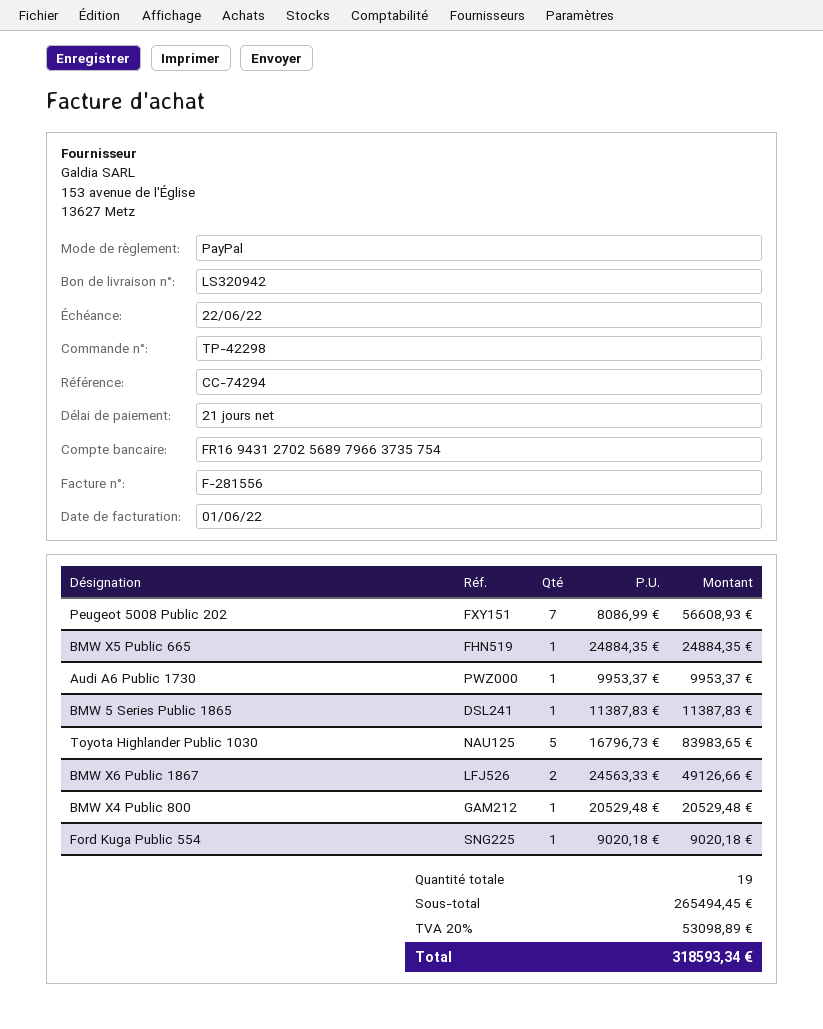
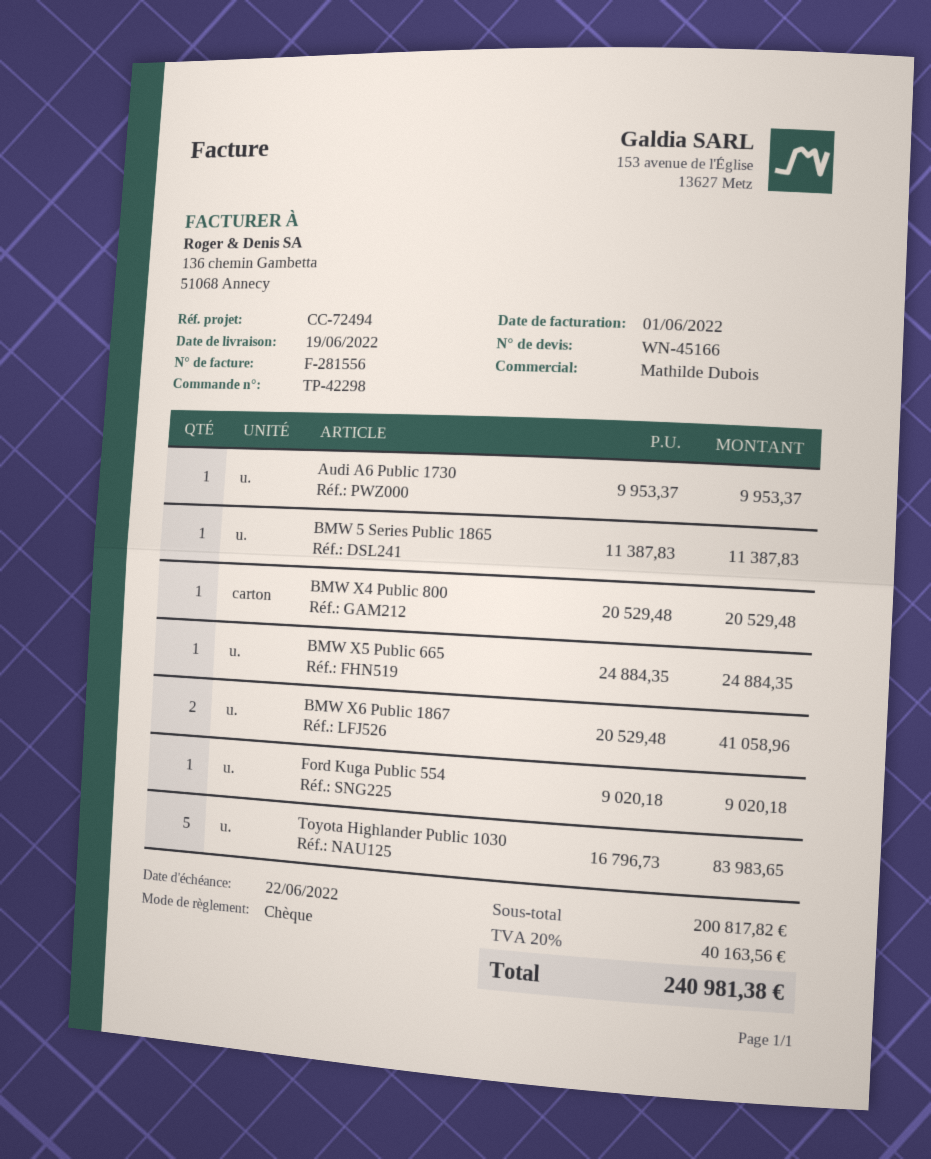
reference: CC-74294 -> CC-72494
payment method: PayPal -> cheque
Peugeot 5008 Public 202: 7 x 8086.99 = 56608.93 -> none
BMW X6 Public 1867: 2 x 24563.33 = 49126.66 -> 2 x 20529.48 = 41058.96
subtotal: 265494.45 -> 200817.82
tax: 20% = 53098.89 -> 20% = 40163.56
total: 318593.34 -> 240981.38

